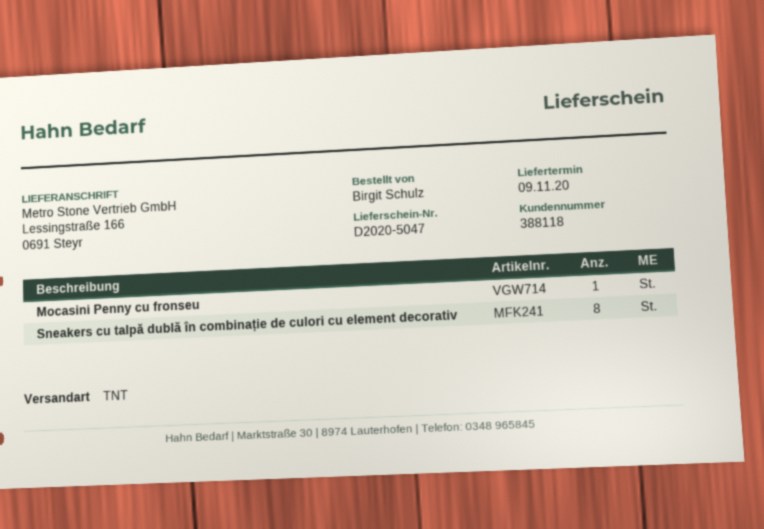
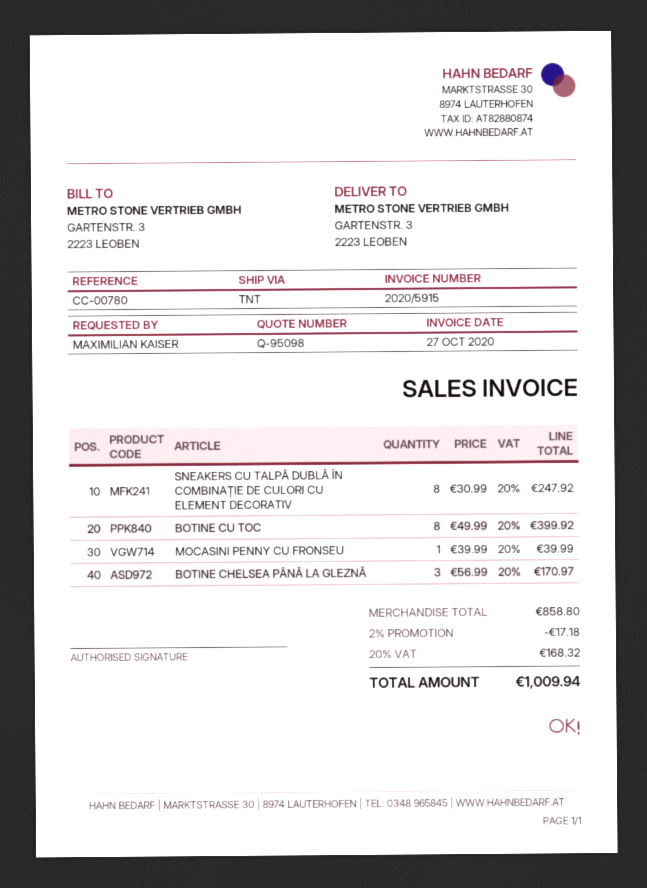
ordered by: Birgit Schulz -> MAXIMILIAN KAISER
ship to: Lessingstraße 166, 0691 Steyr -> GARTENSTR. 3, 2223 LEOBEN
BOTINE CU TOC: none -> 8
BOTINE CHELSEA PÂNĂ LA GLEZNĂ: none -> 3

